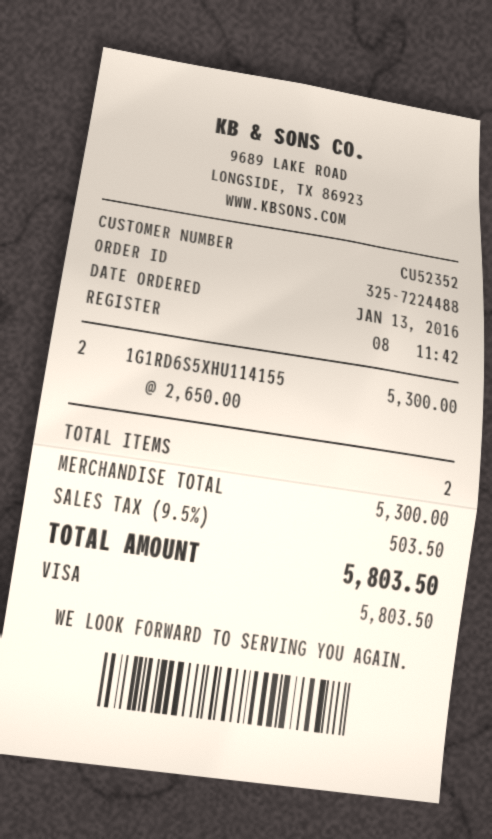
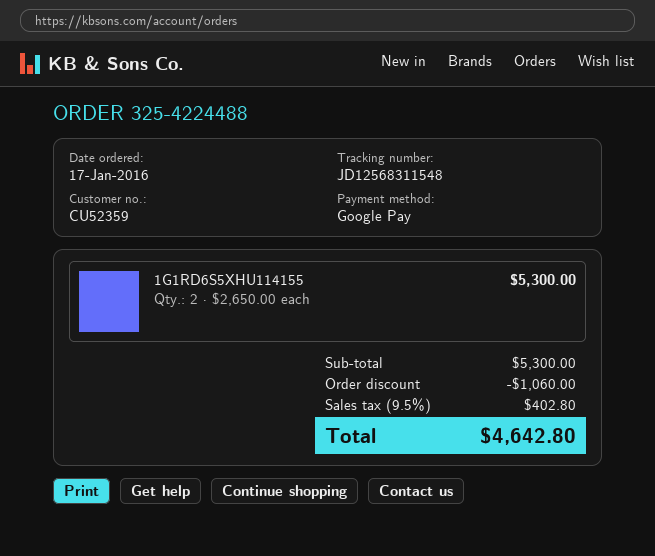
order number: 325-7224488 -> 325-4224488
order date: 2016-01-13 -> 2016-01-17
customer number: CU52352 -> CU52359
payment method: Visa -> Google Pay
discount: none -> 1060.00
tax: 9.5% = 503.50 -> 9.5% = 402.80
total: 5803.50 -> 4642.80

